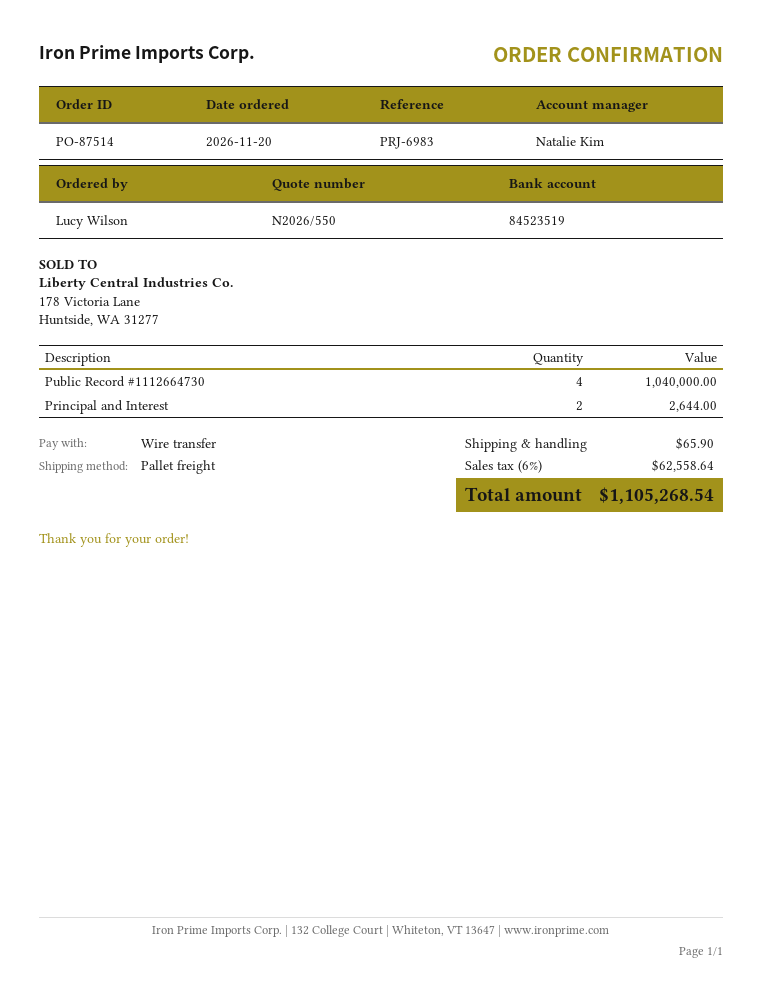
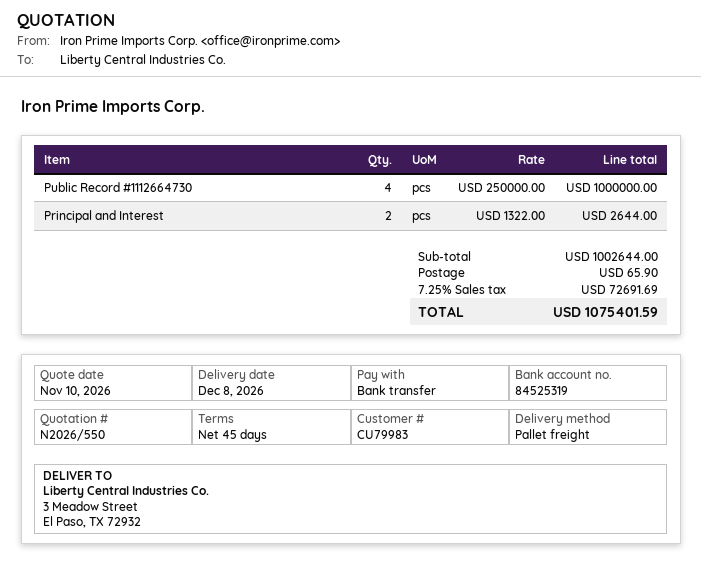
bank account: 84523519 -> 84525319
Public Record #1112664730: 4 for 1040000.00 -> 4 for 1000000.00
tax: 6% = 62558.64 -> 7.25% = 72691.69
total: 1105268.54 -> 1075401.59

